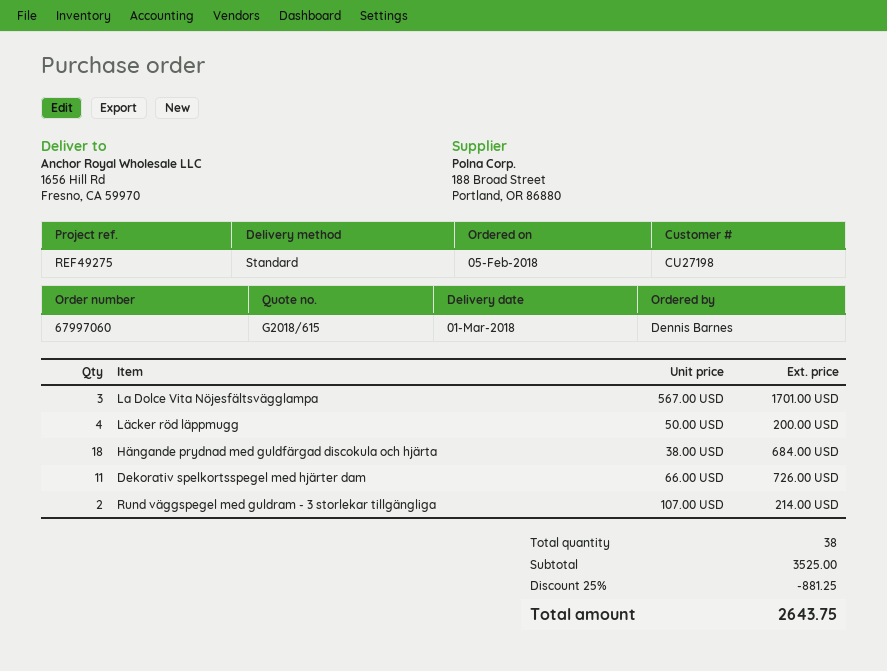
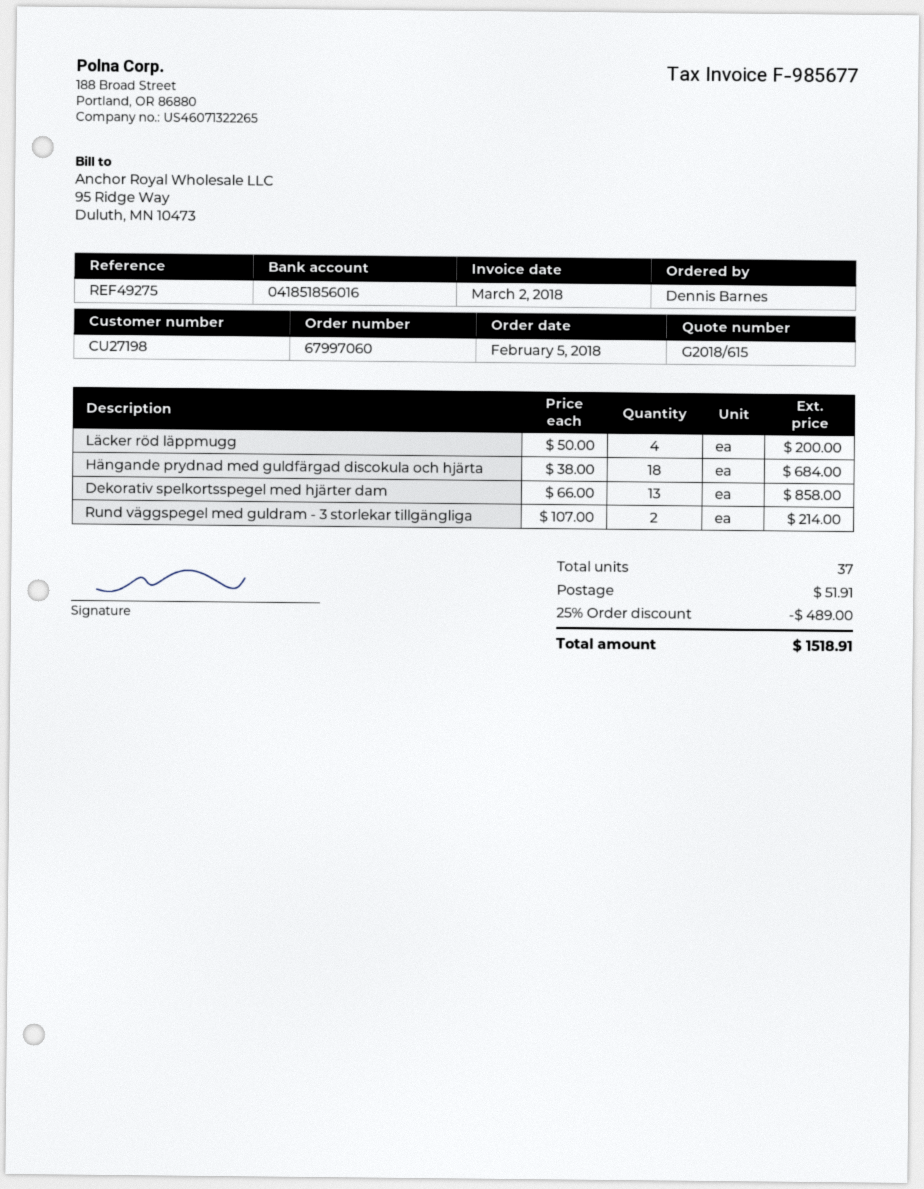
La Dolce Vita Nöjesfältsvägglampa: 3 x 567.00 = 1701.00 -> none
Dekorativ spelkortsspegel med hjärter dam: 11 x 66.00 = 726.00 -> 13 x 66.00 = 858.00
total quantity: 38 -> 37
discount: 25% = 881.25 -> 25% = 489.00
shipping: none -> 51.91
total: 2643.75 -> 1518.91

